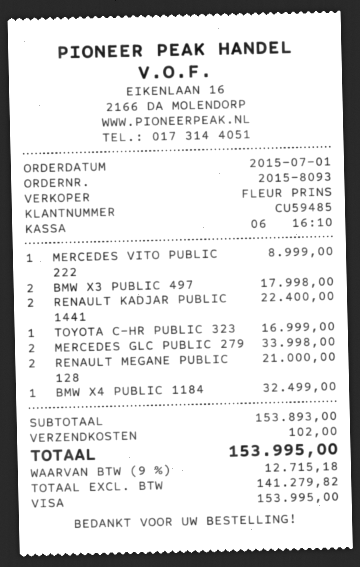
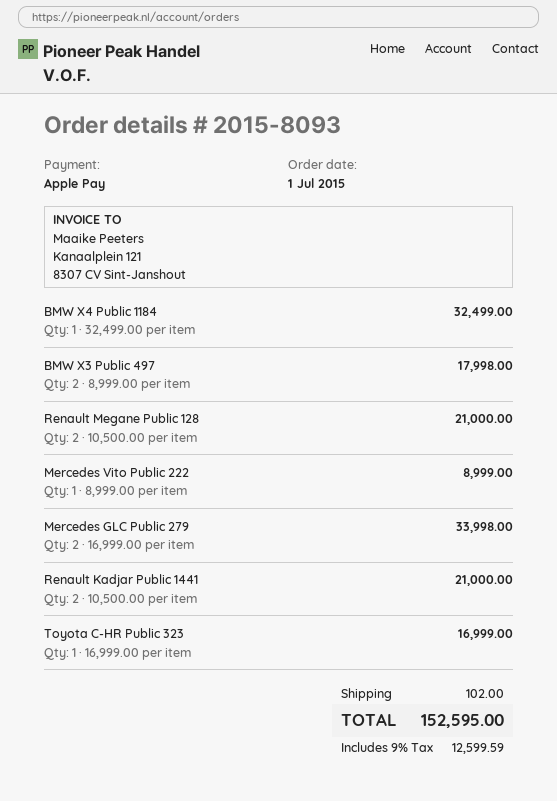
payment method: Visa -> Apple Pay
RENAULT KADJAR PUBLIC 1441: 2 for 22400.00 -> 2 for 21000.00
tax: 9% = 12715.18 -> 9% = 12599.59
total: 153995.00 -> 152595.00

